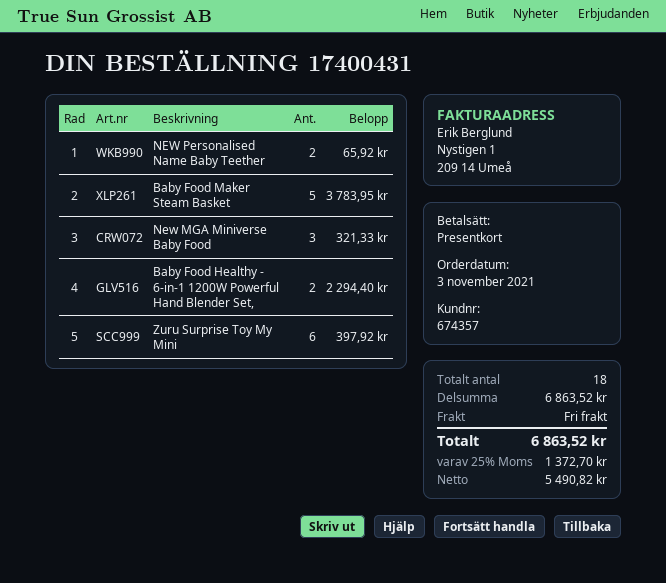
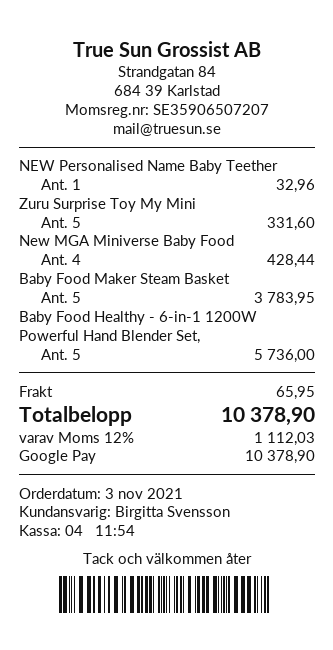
payment method: gift card -> Google Pay
NEW Personalised Name Baby Teether: 2 for 65.92 -> 1 for 32.96
New MGA Miniverse Baby Food: 3 for 321.33 -> 4 for 428.44
Baby Food Healthy - 6-in-1 1200W Powerful Hand Blender Set,: 2 for 2294.40 -> 5 for 5736.00
Zuru Surprise Toy My Mini: 6 for 397.92 -> 5 for 331.60
shipping: 0.00 -> 65.95
tax: 25% = 1372.70 -> 12% = 1112.03
total: 6863.52 -> 10378.90

